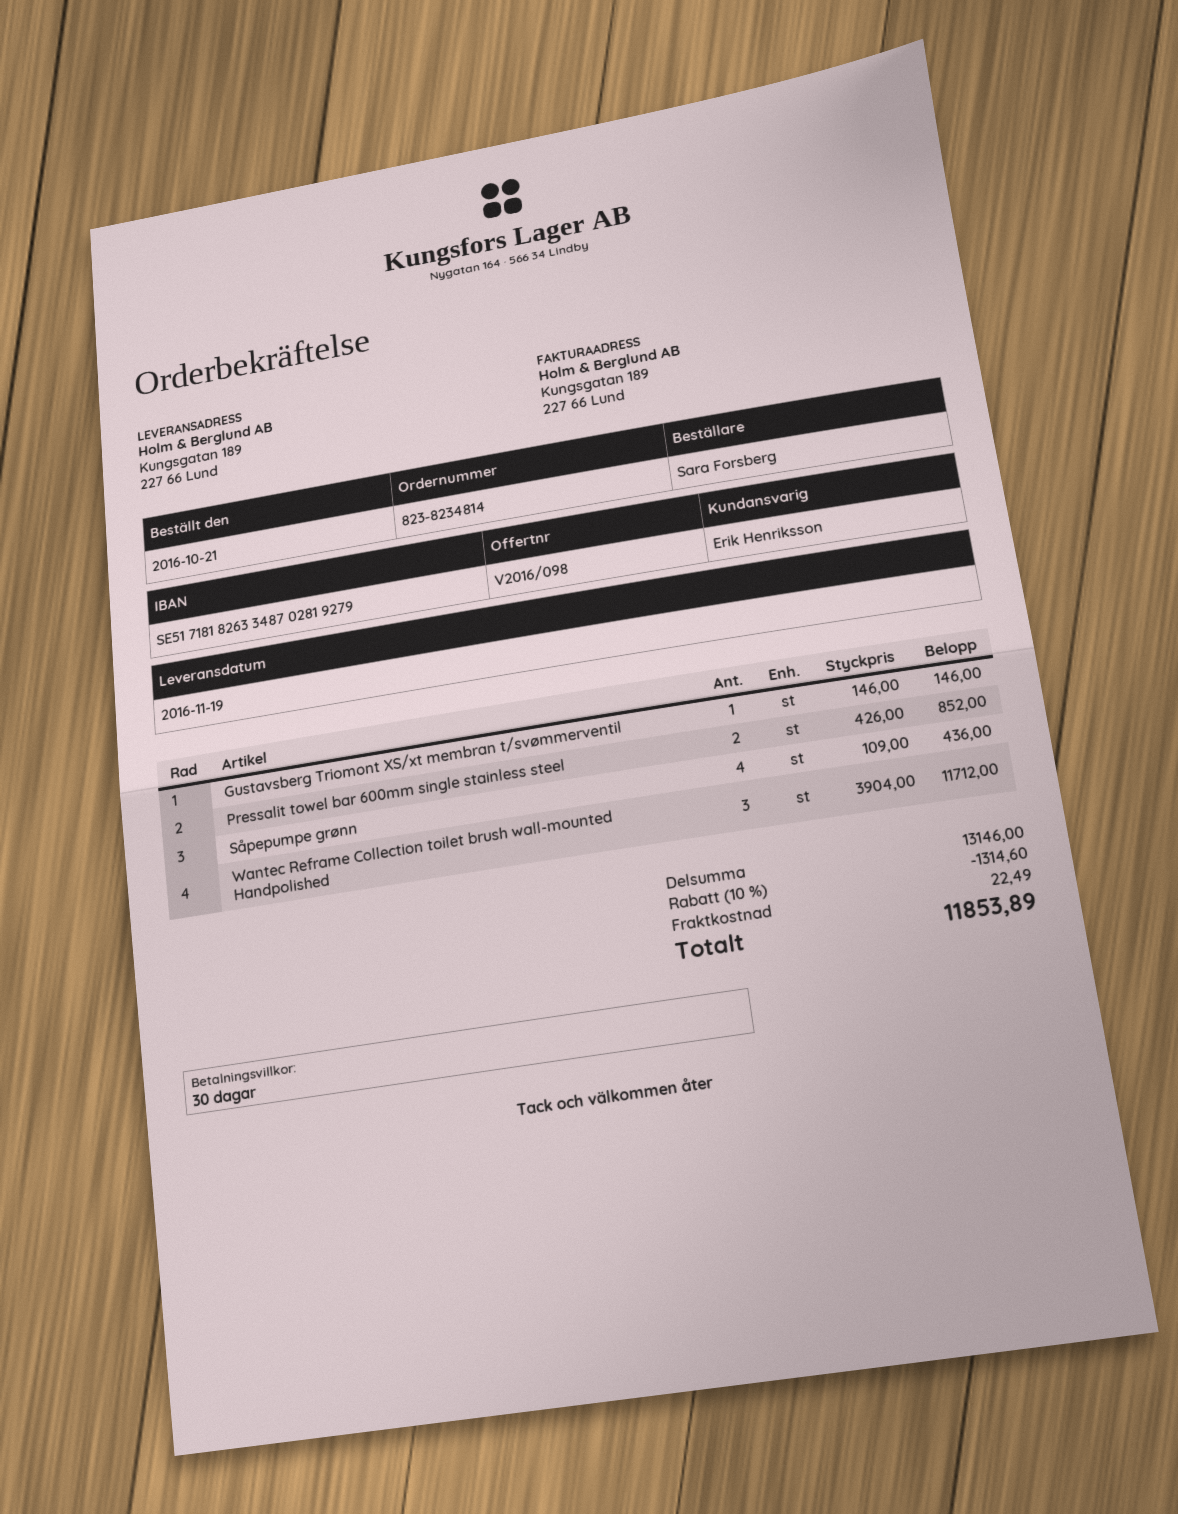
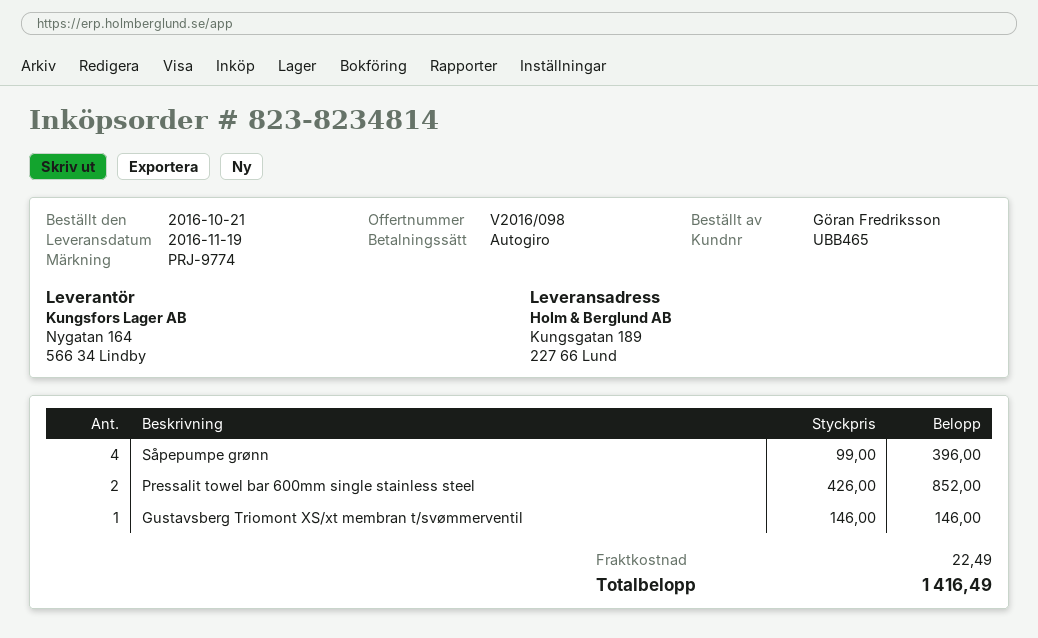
ordered by: Sara Forsberg -> Göran Fredriksson
Såpepumpe grønn: 4 x 109.00 = 436.00 -> 4 x 99.00 = 396.00
Wantec Reframe Collection toilet brush wall-mounted Handpolished: 3 x 3904.00 = 11712.00 -> none
discount: 10% = 1314.60 -> none
total: 11853.89 -> 1416.49

